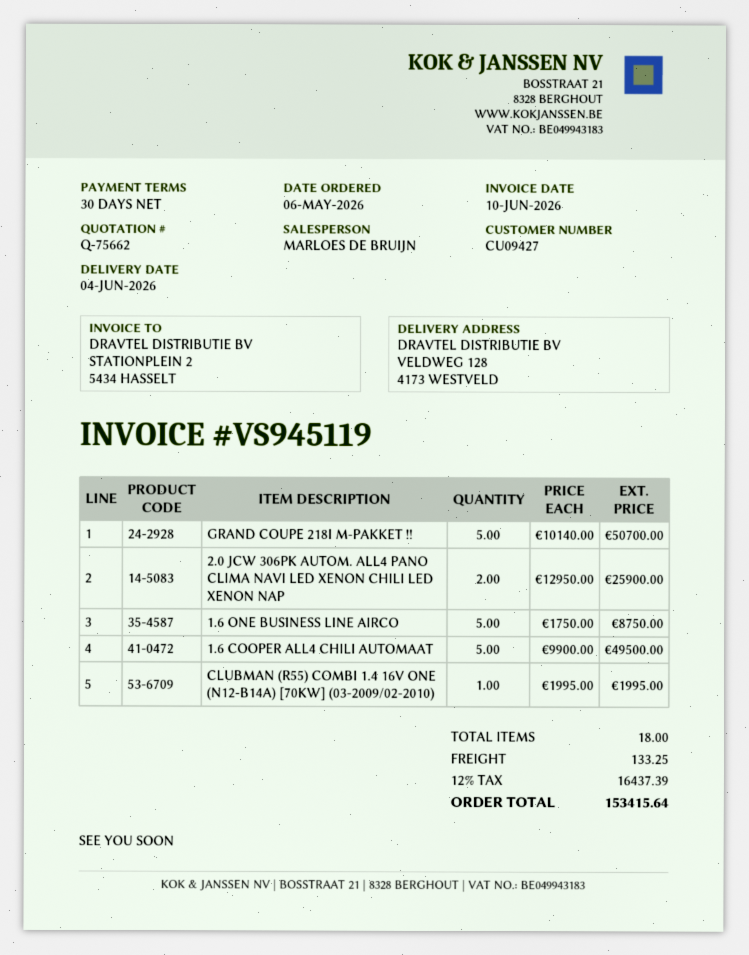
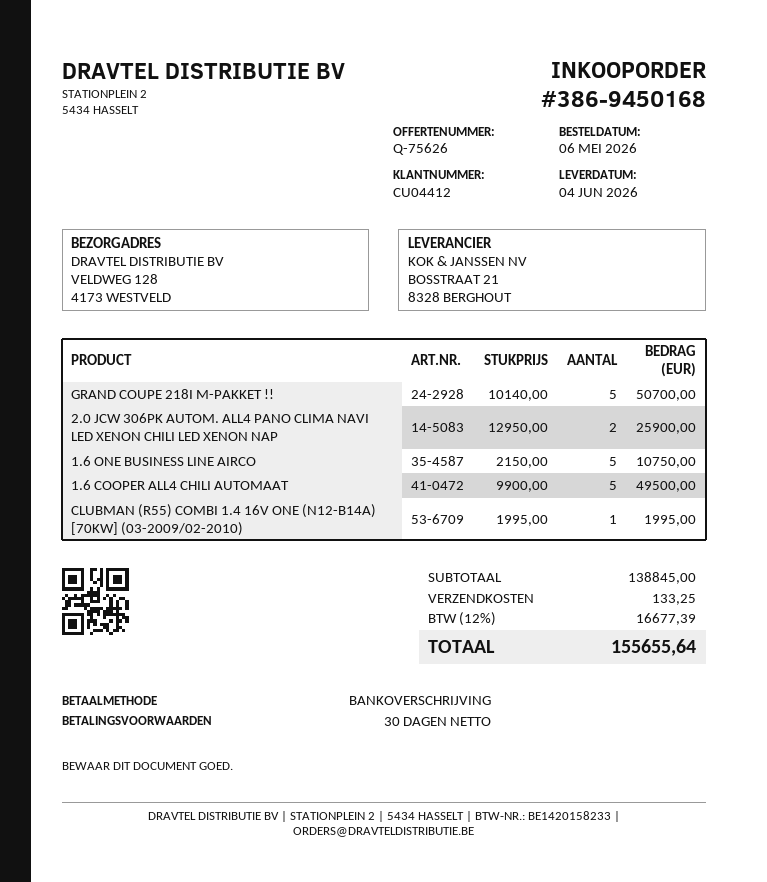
quote number: Q-75662 -> Q-75626
customer number: CU09427 -> CU04412
1.6 ONE BUSINESS LINE AIRCO: 5 x 1750.00 = 8750.00 -> 5 x 2150.00 = 10750.00
tax: 12% = 16437.39 -> 12% = 16677.39
total: 153415.64 -> 155655.64

